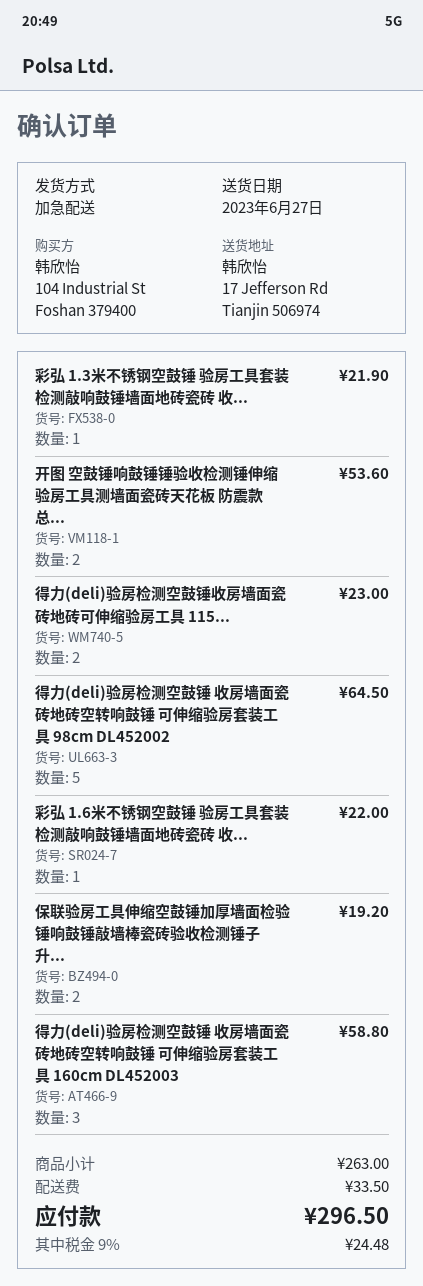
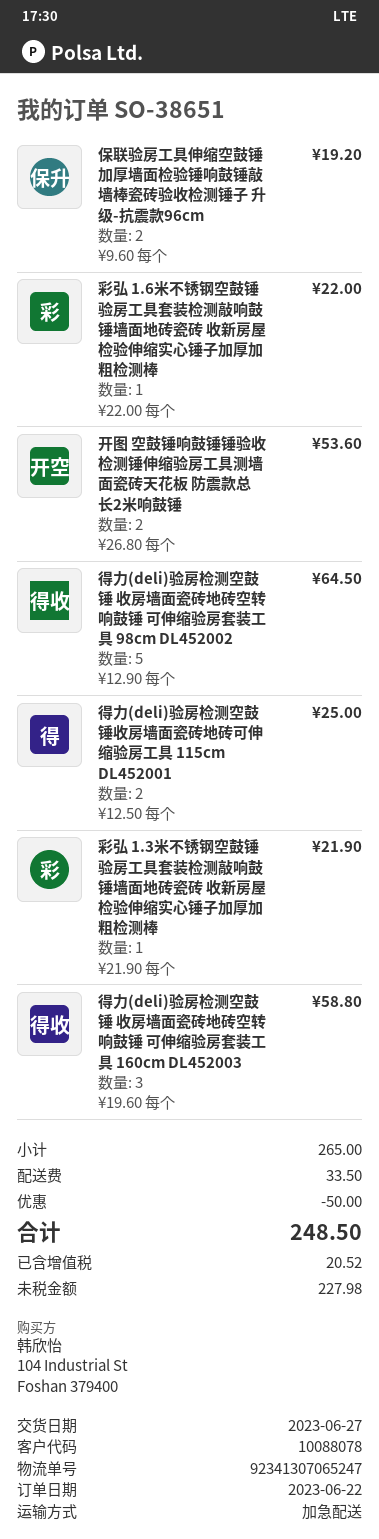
得力(deli)验房检测空鼓锤收房墙面瓷砖地砖可伸缩验房工具 115...: 2 for 23.00 -> 2 for 25.00
subtotal: 263.00 -> 265.00
discount: none -> 50.00
tax: 24.48 -> 20.52
total: 296.50 -> 248.50

